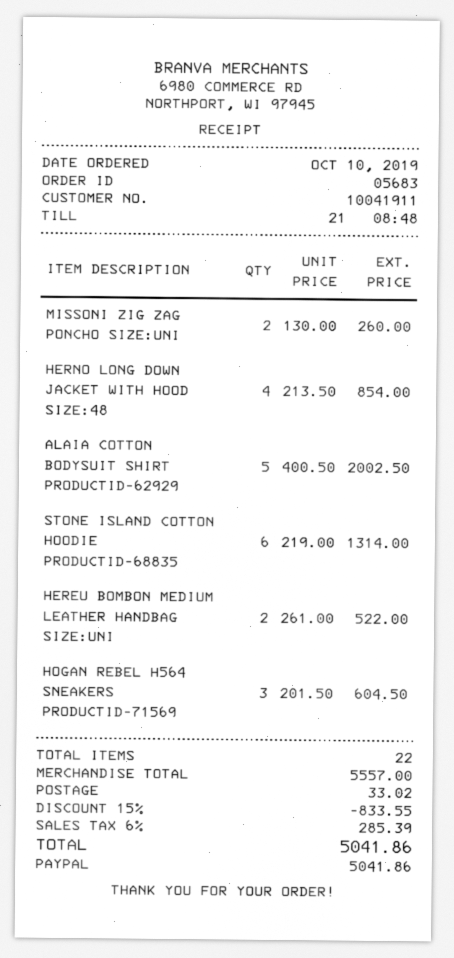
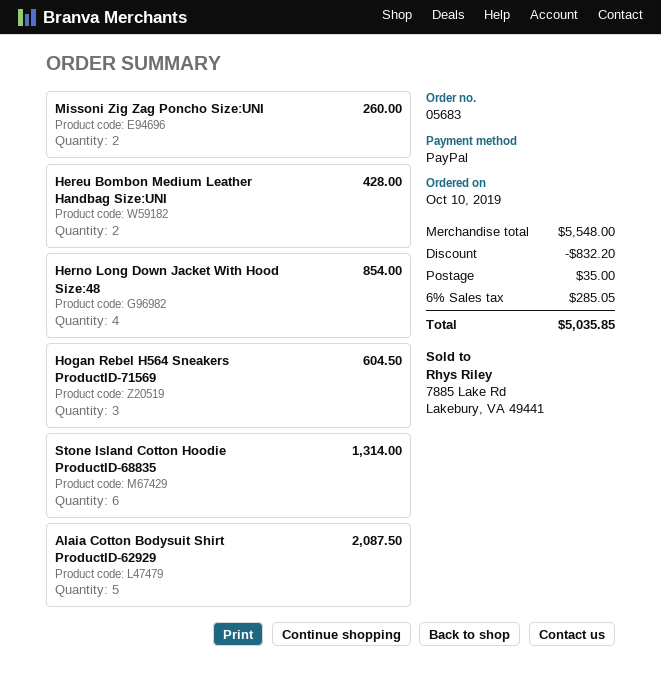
ALAIA COTTON BODYSUIT SHIRT PRODUCTID-62929: 5 for 2002.50 -> 5 for 2087.50
HEREU BOMBON MEDIUM LEATHER HANDBAG SIZE:UNI: 2 for 522.00 -> 2 for 428.00
subtotal: 5557.00 -> 5548.00
discount: 833.55 -> 832.20
shipping: 33.02 -> 35.00
tax: 6% = 285.39 -> 6% = 285.05
total: 5041.86 -> 5035.85

